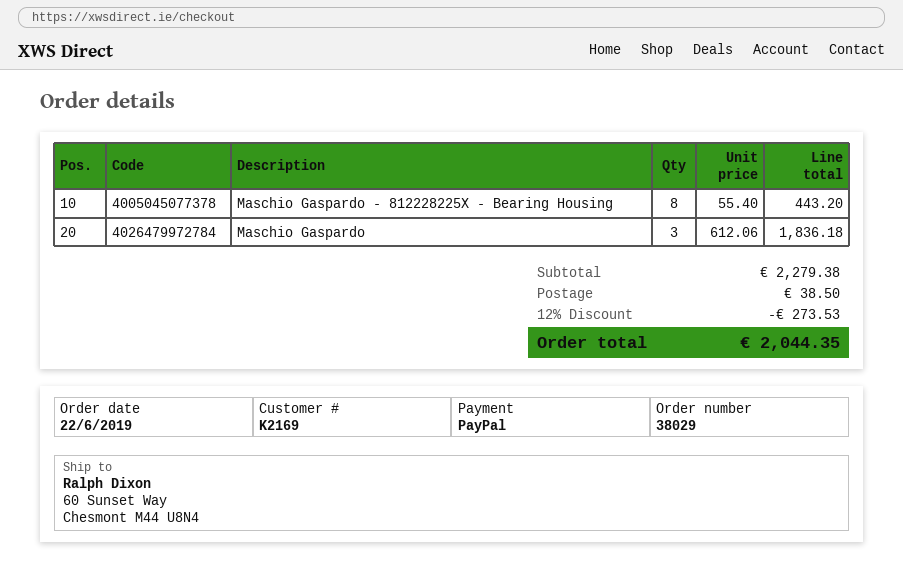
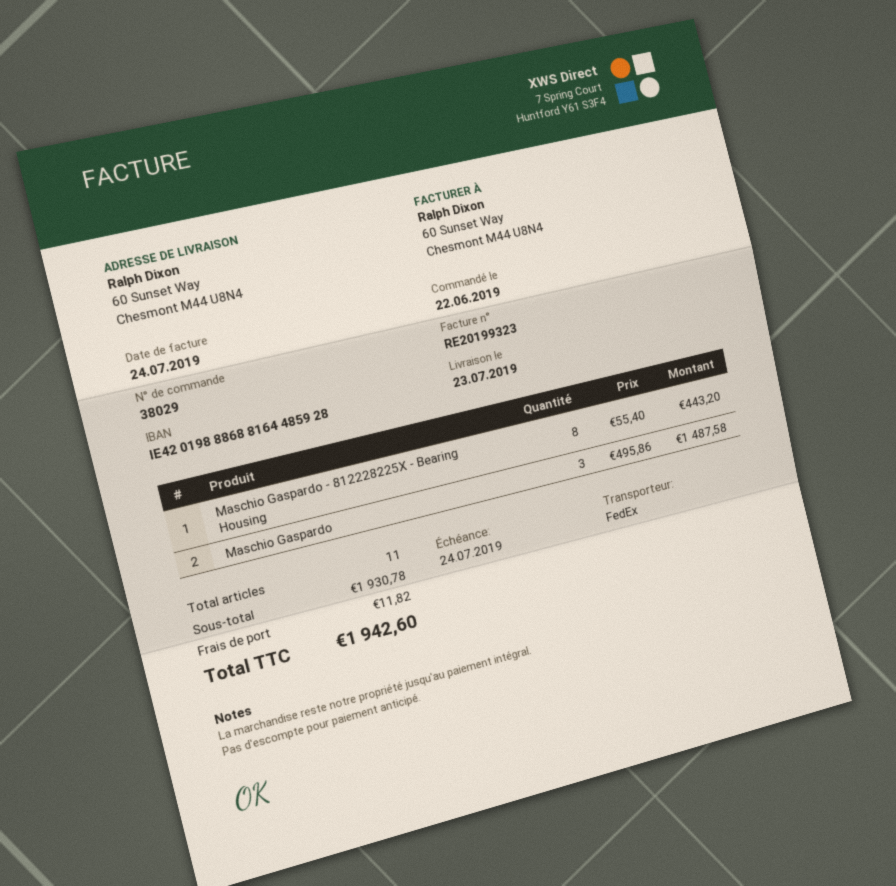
Maschio Gaspardo: 3 x 612.06 = 1836.18 -> 3 x 495.86 = 1487.58
subtotal: 2279.38 -> 1930.78
discount: 12% = 273.53 -> none
shipping: 38.50 -> 11.82
total: 2044.35 -> 1942.60

